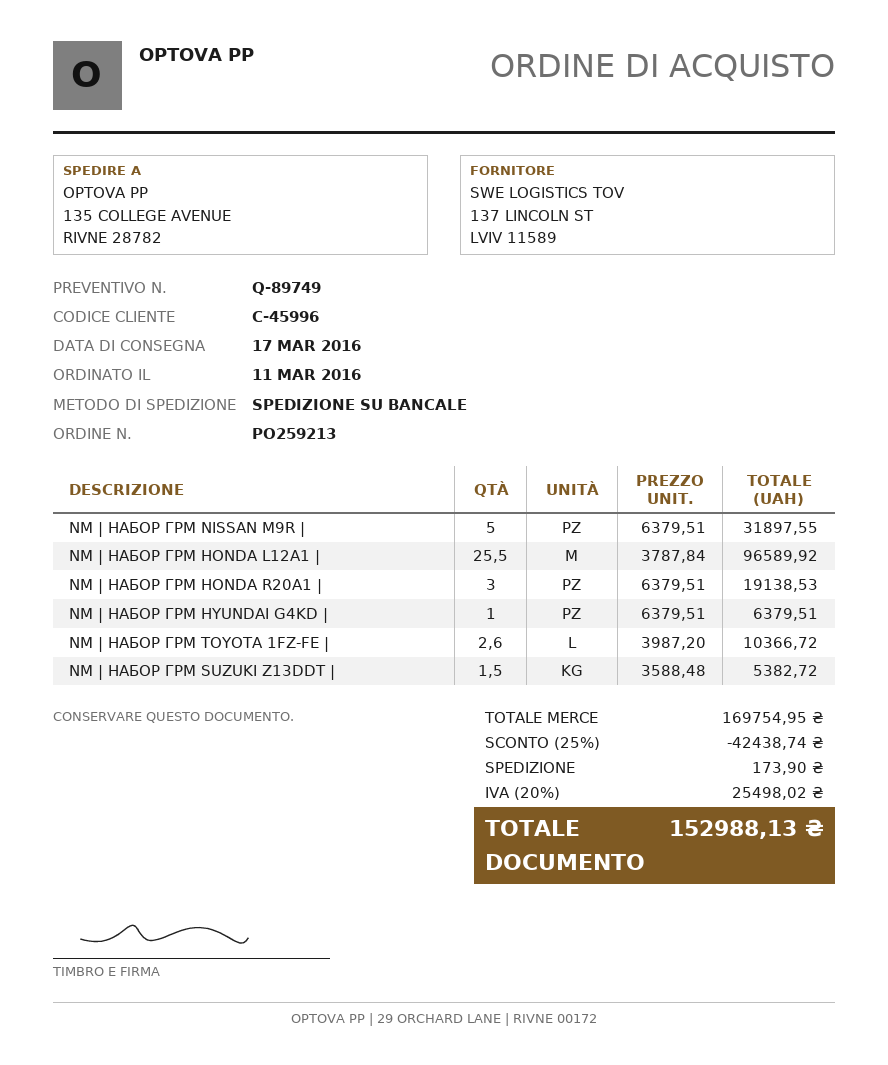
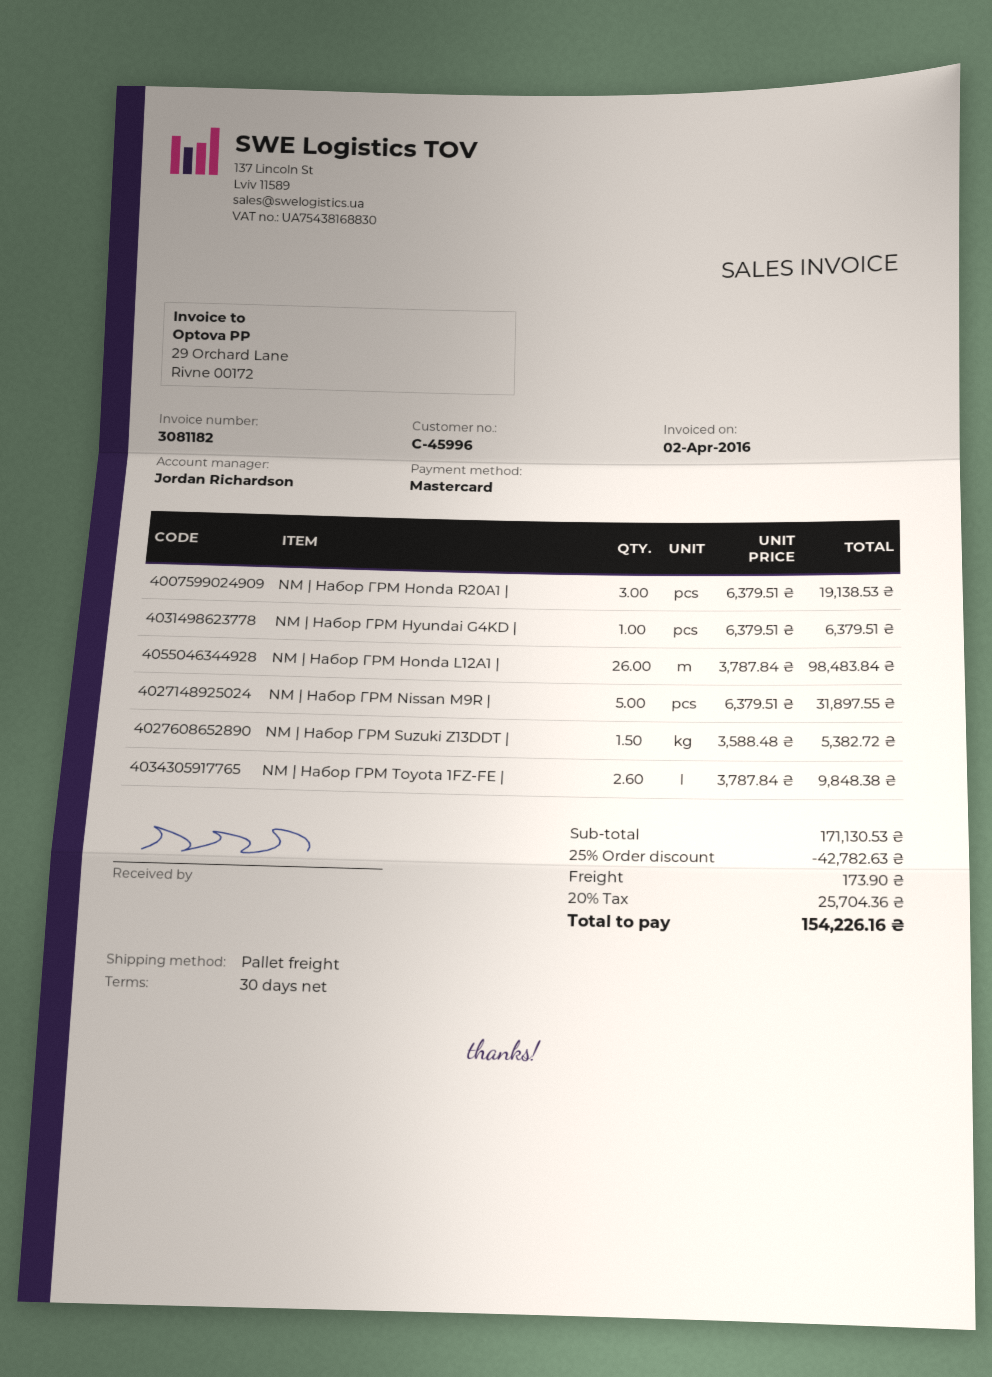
NM | НАБОР ГРМ HONDA L12A1 |: 25.5 x 3787.84 = 96589.92 -> 26 x 3787.84 = 98483.84
NM | НАБОР ГРМ TOYOTA 1FZ-FE |: 2.6 x 3987.20 = 10366.72 -> 2.6 x 3787.84 = 9848.38
subtotal: 169754.95 -> 171130.53
discount: 25% = 42438.74 -> 25% = 42782.63
tax: 20% = 25498.02 -> 20% = 25704.36
total: 152988.13 -> 154226.16

